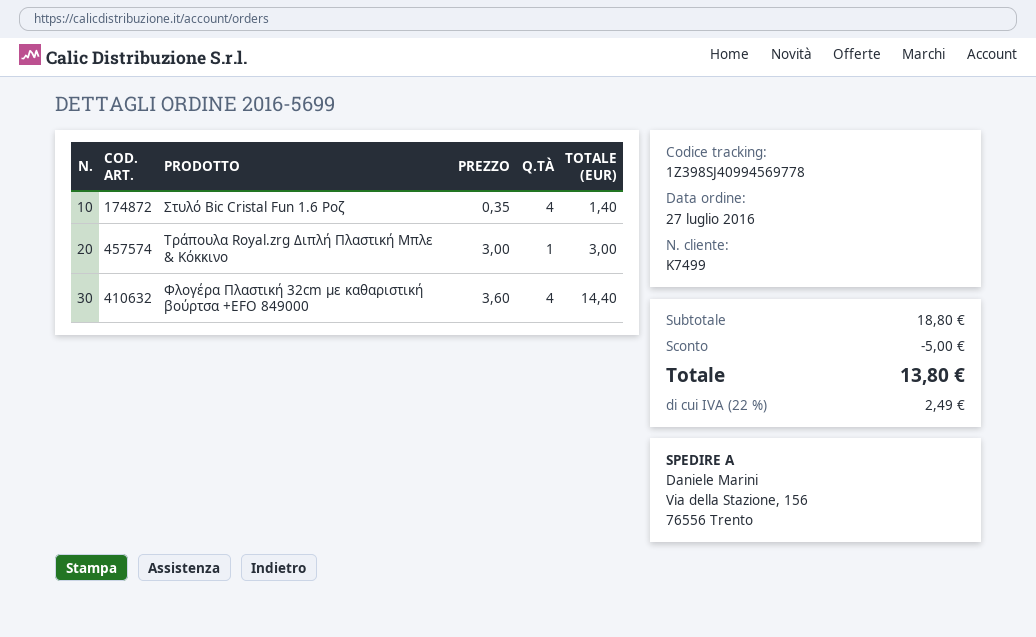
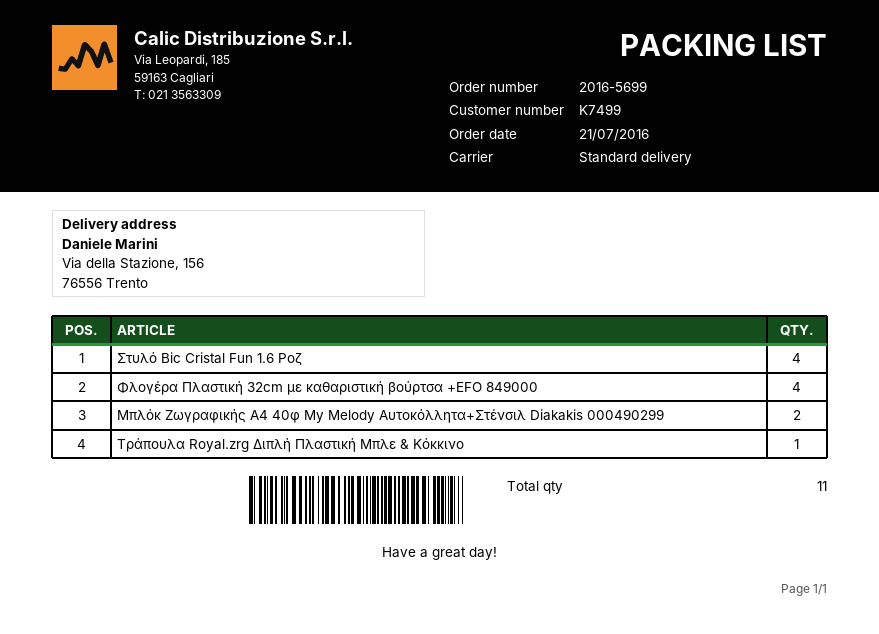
order date: 2016-07-27 -> 2016-07-21
Μπλόκ Ζωγραφικής Α4 40φ My Melody Αυτοκόλλητα+Στένσιλ Diakakis 000490299: none -> 2

